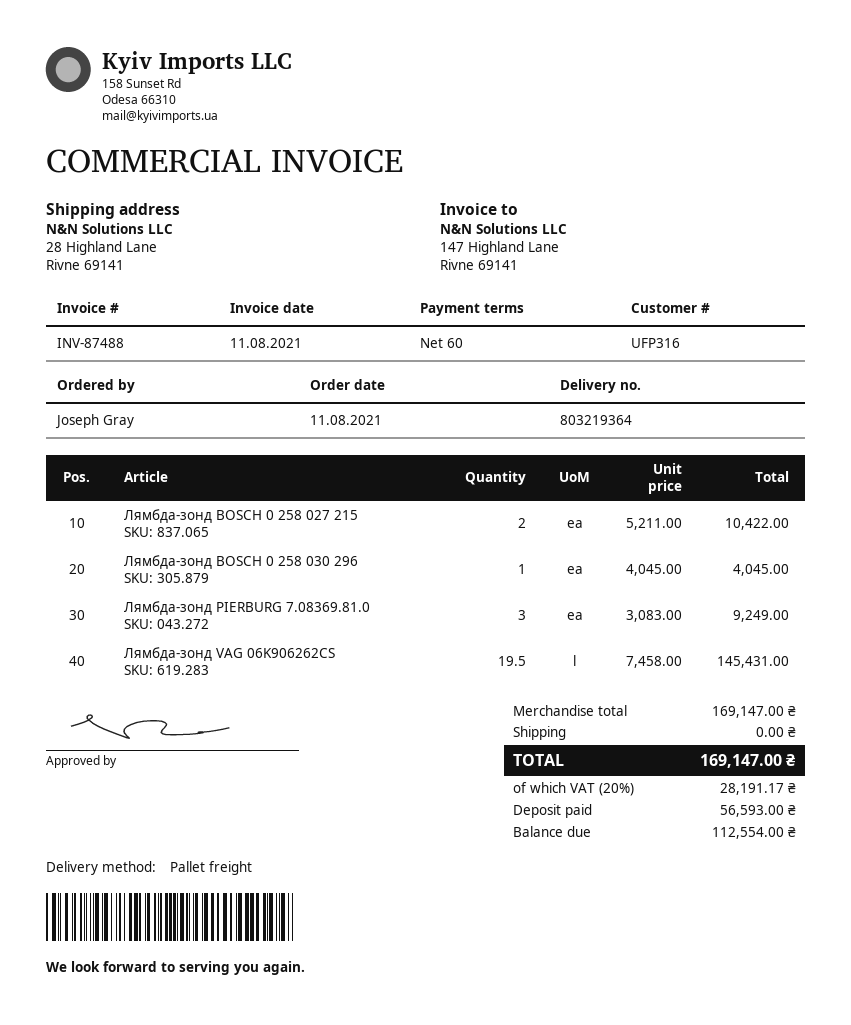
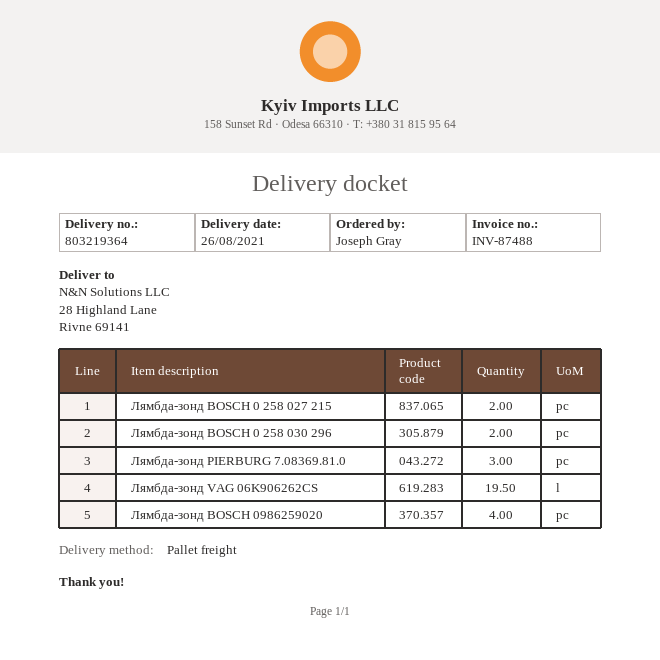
Лямбда-зонд BOSCH 0 258 030 296: 1 -> 2
Лямбда-зонд BOSCH 0986259020: none -> 4

